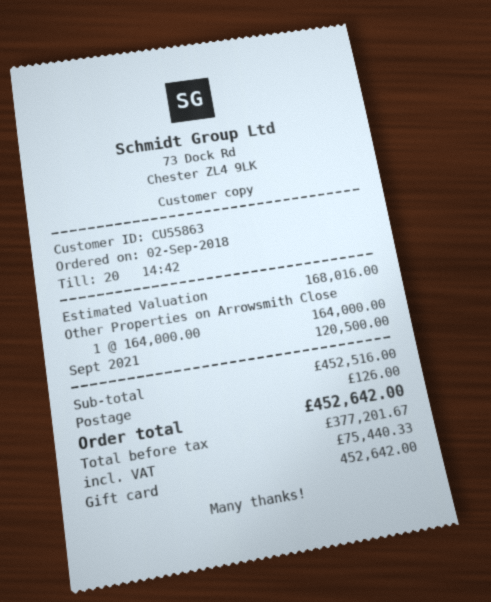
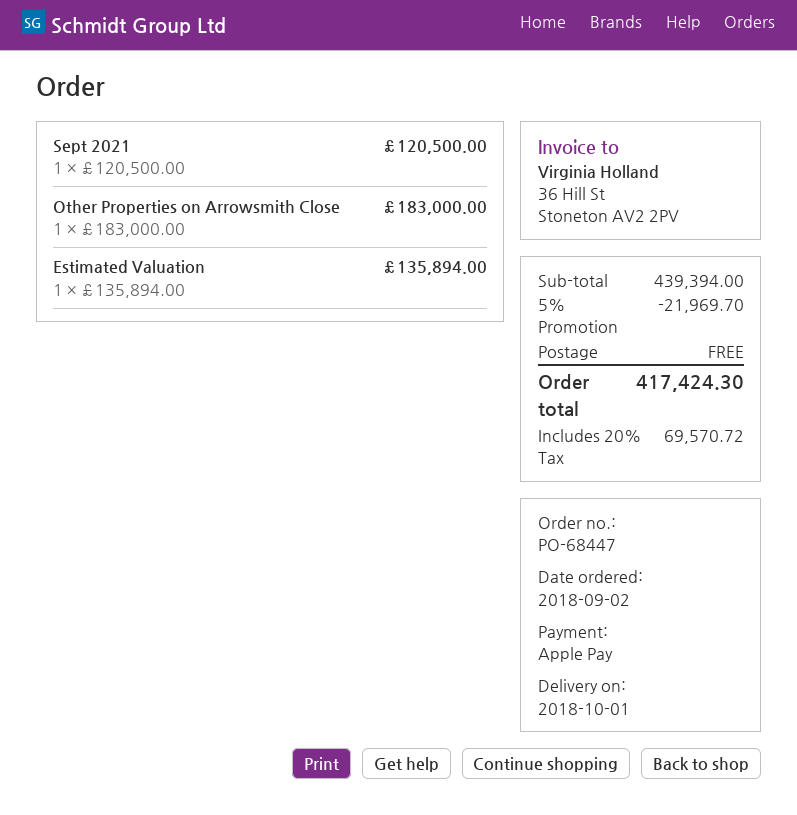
payment method: gift card -> Apple Pay
Estimated Valuation: 1 x 168016.00 = 168016.00 -> 1 x 135894.00 = 135894.00
Other Properties on Arrowsmith Close: 1 x 164000.00 = 164000.00 -> 1 x 183000.00 = 183000.00
subtotal: 452516.00 -> 439394.00
discount: none -> 5% = 21969.70
shipping: 126.00 -> 0.00
tax: 75440.33 -> 69570.72
total: 452642.00 -> 417424.30

